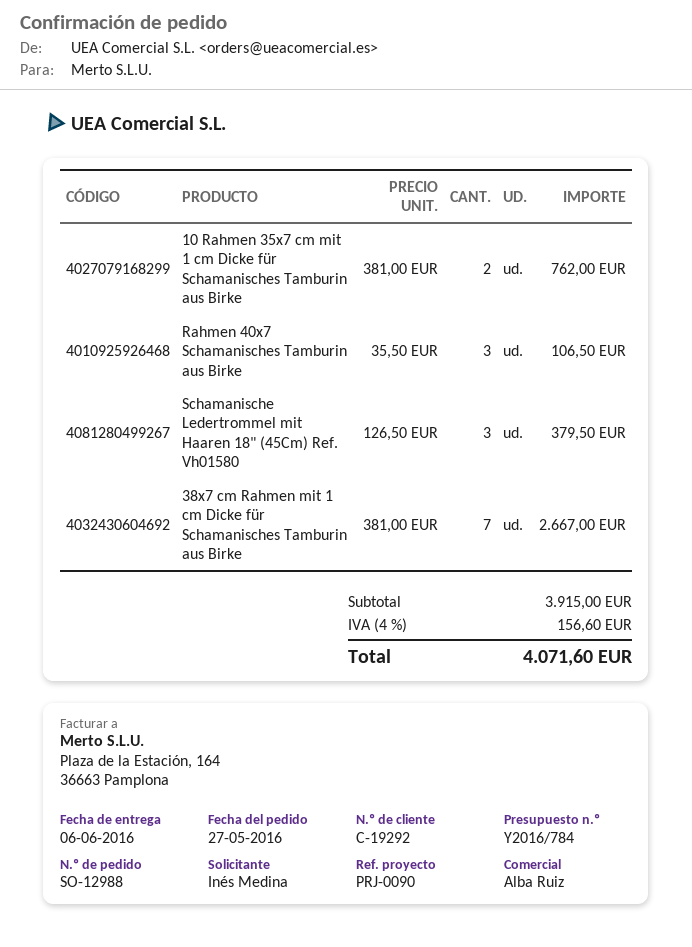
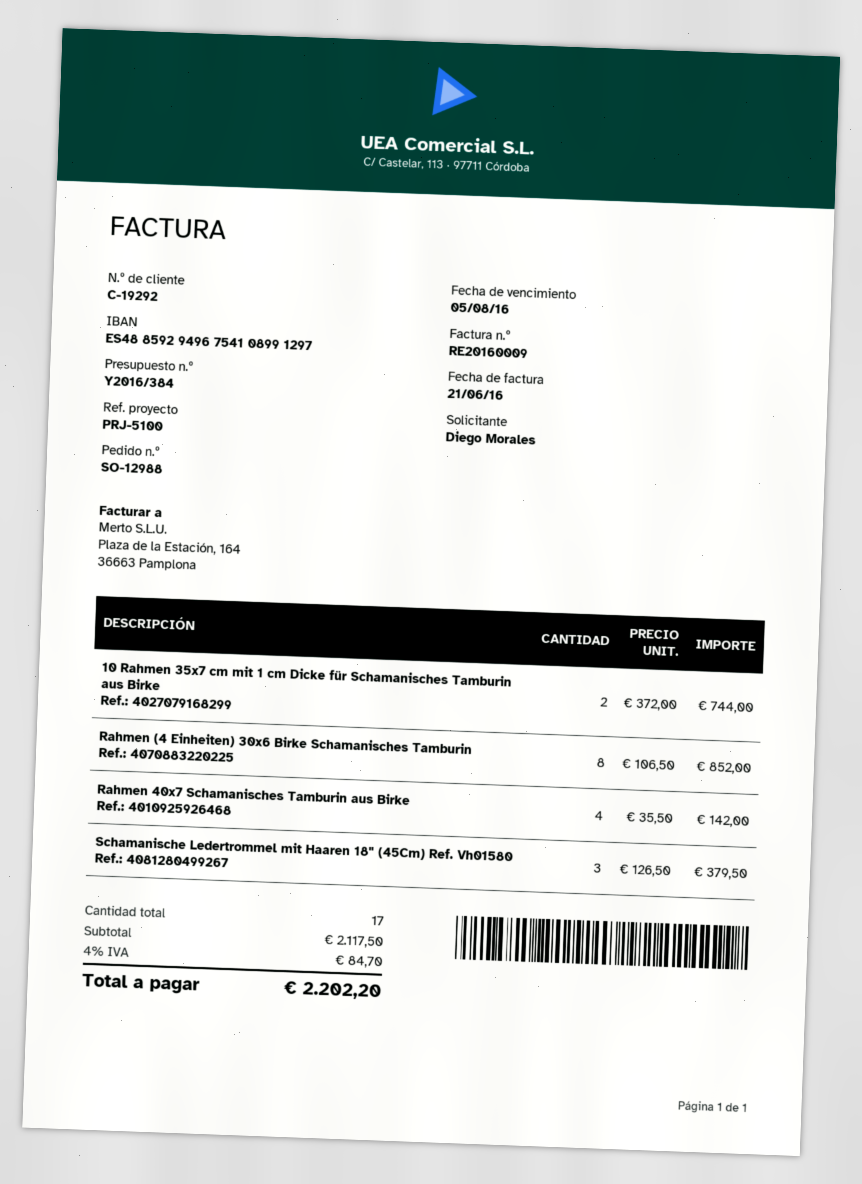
quote number: Y2016/784 -> Y2016/384
reference: PRJ-0090 -> PRJ-5100
ordered by: Inés Medina -> Diego Morales
10 Rahmen 35x7 cm mit 1 cm Dicke für Schamanisches Tamburin aus Birke: 2 x 381.00 = 762.00 -> 2 x 372.00 = 744.00
Rahmen 40x7 Schamanisches Tamburin aus Birke: 3 x 35.50 = 106.50 -> 4 x 35.50 = 142.00
38x7 cm Rahmen mit 1 cm Dicke für Schamanisches Tamburin aus Birke: 7 x 381.00 = 2667.00 -> none
Rahmen (4 Einheiten) 30x6 Birke Schamanisches Tamburin: none -> 8 x 106.50 = 852.00
subtotal: 3915.00 -> 2117.50
tax: 4% = 156.60 -> 4% = 84.70
total: 4071.60 -> 2202.20

